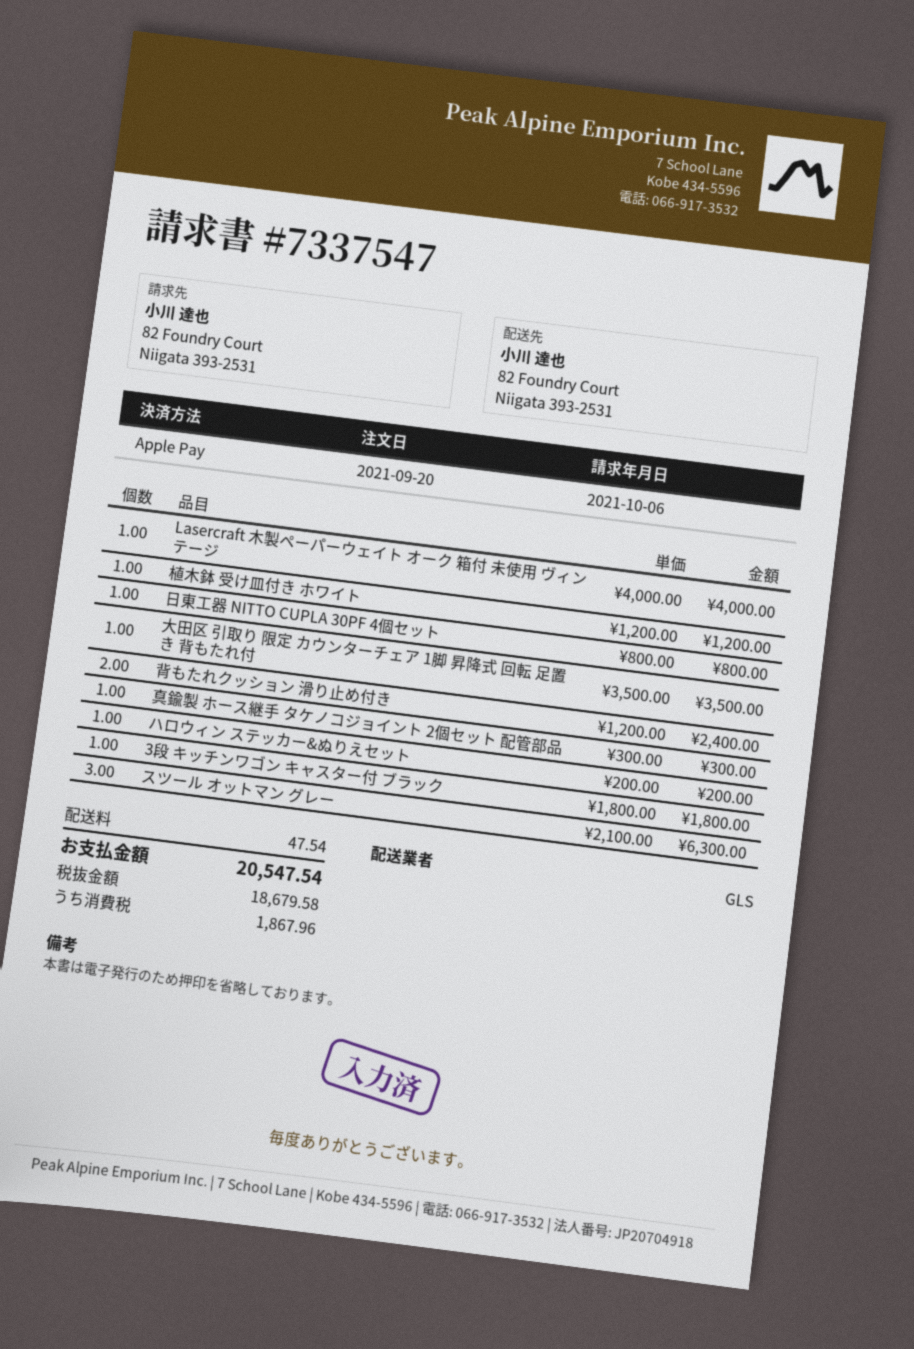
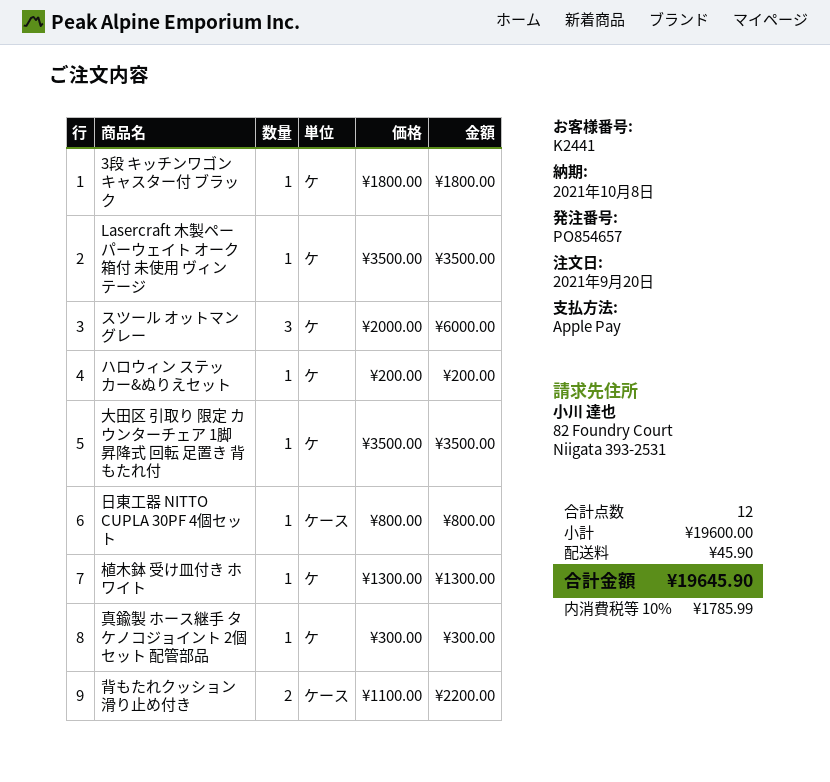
Lasercraft 木製ペーパーウェイト オーク 箱付 未使用 ヴィンテージ: 1 x 4000.00 = 4000.00 -> 1 x 3500.00 = 3500.00
植木鉢 受け皿付き ホワイト: 1 x 1200.00 = 1200.00 -> 1 x 1300.00 = 1300.00
背もたれクッション 滑り止め付き: 2 x 1200.00 = 2400.00 -> 2 x 1100.00 = 2200.00
スツール オットマン グレー: 3 x 2100.00 = 6300.00 -> 3 x 2000.00 = 6000.00
shipping: 47.54 -> 45.90
tax: 1867.96 -> 1785.99
total: 20547.54 -> 19645.90

